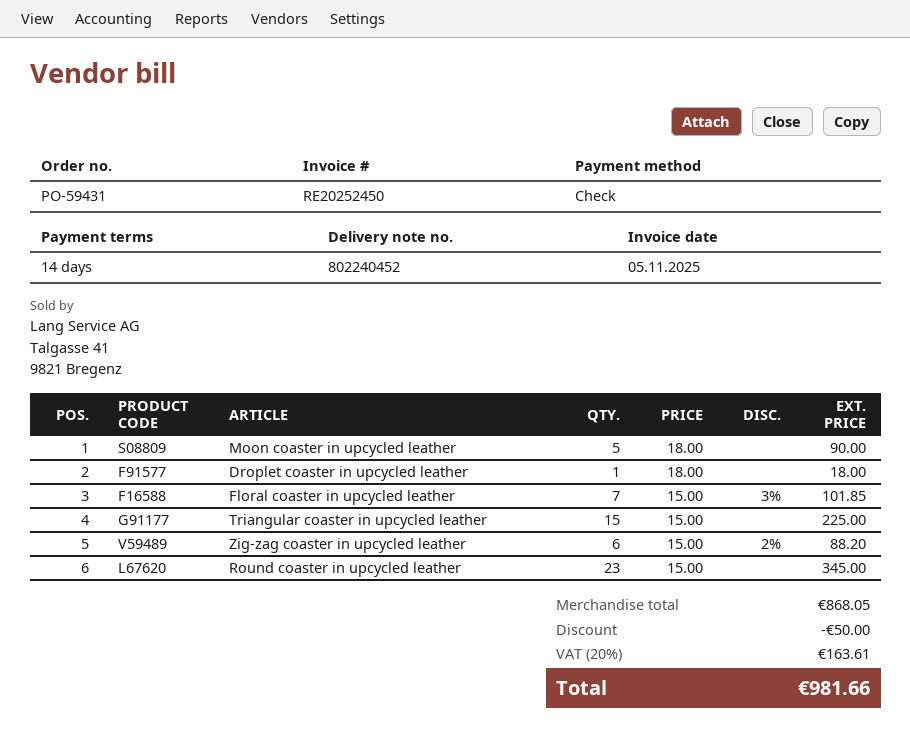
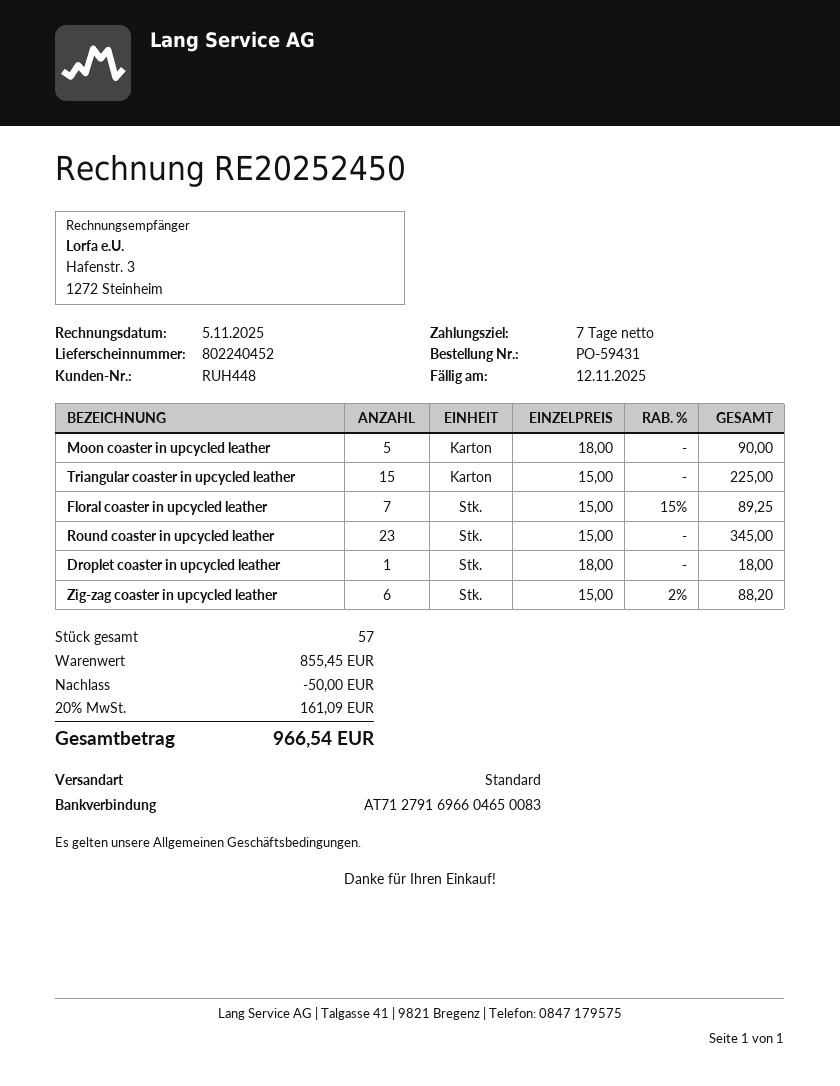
payment terms: 14 days -> 7 days
Floral coaster in upcycled leather: 7 x 15.00 - 3% = 101.85 -> 7 x 15.00 - 15% = 89.25
subtotal: 868.05 -> 855.45
tax: 20% = 163.61 -> 20% = 161.09
total: 981.66 -> 966.54

